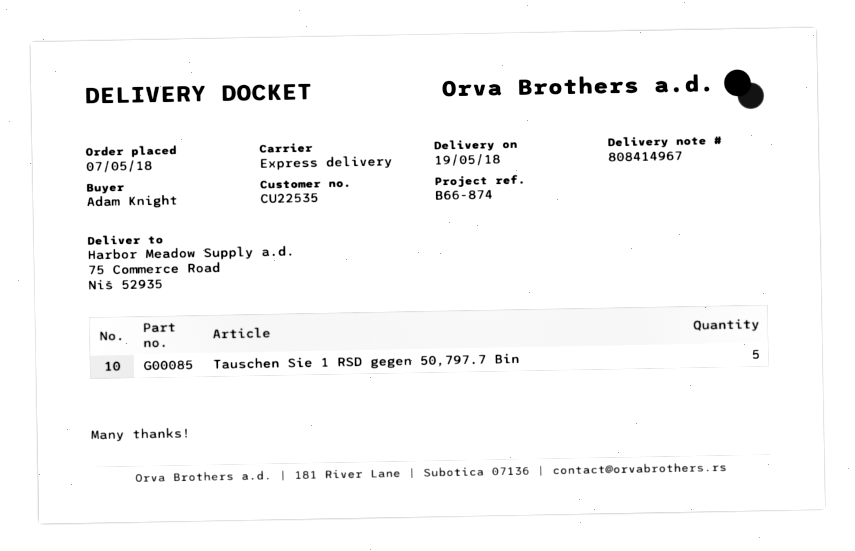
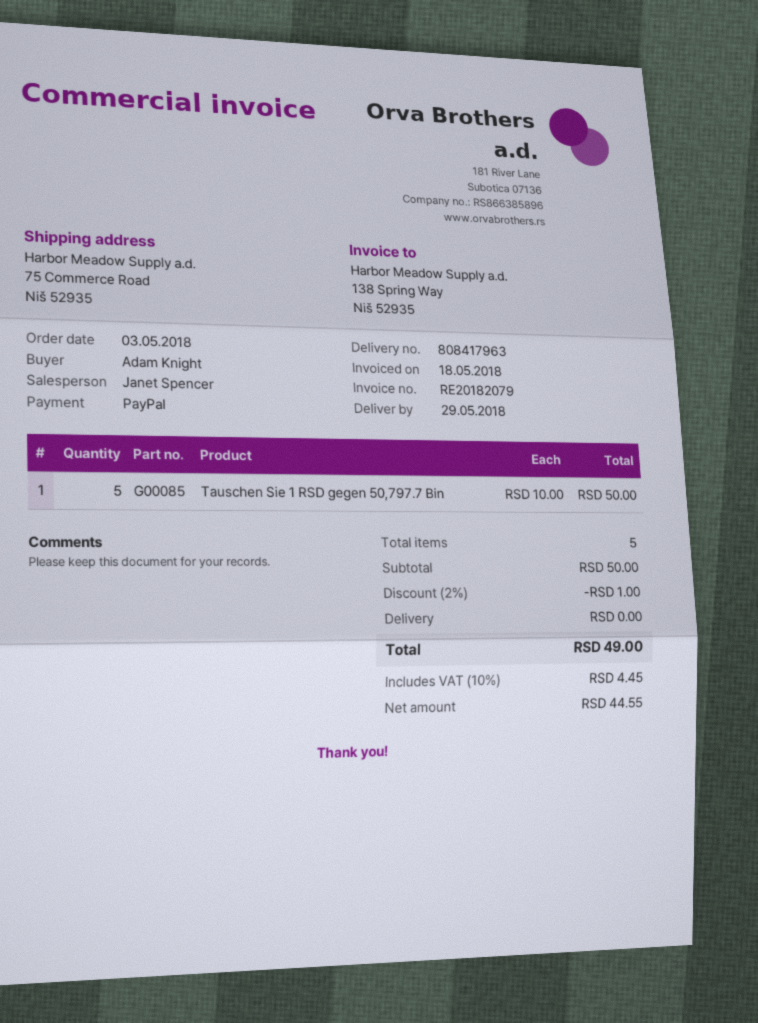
order date: 2018-05-07 -> 2018-05-03
delivery note number: 808414967 -> 808417963
delivery date: 2018-05-19 -> 2018-05-29

